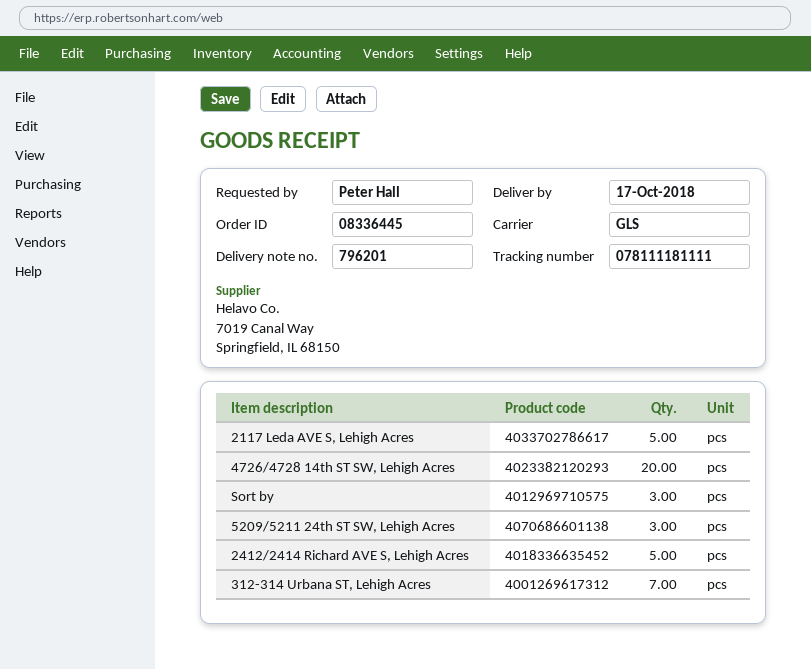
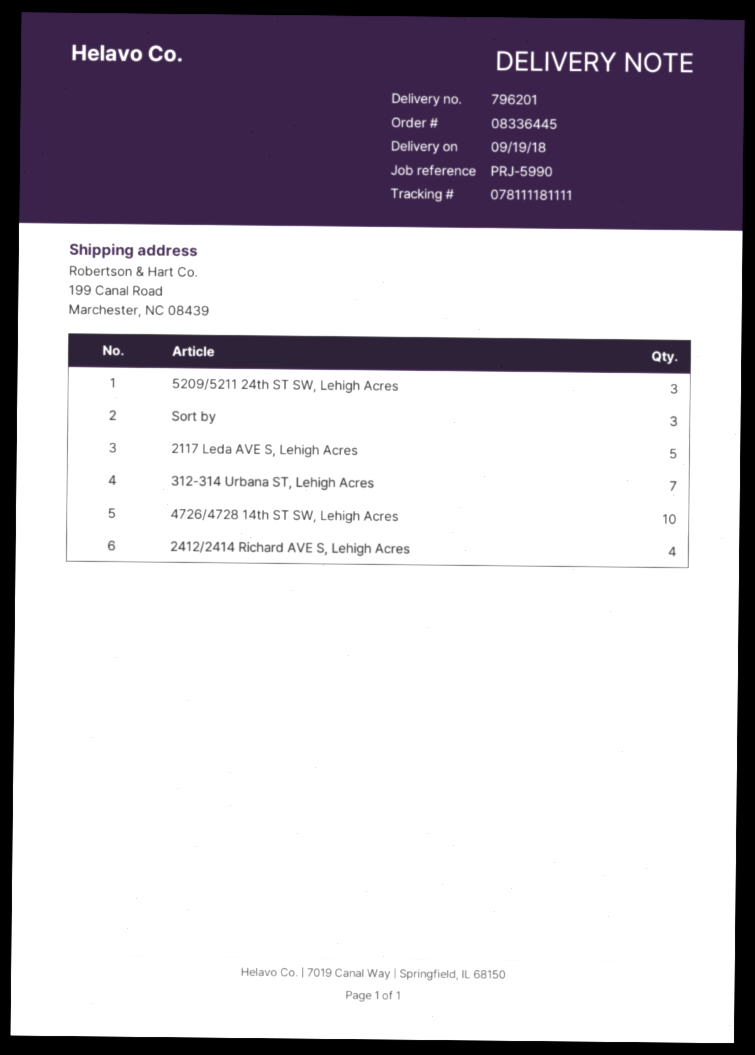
delivery date: 2018-10-17 -> 2018-09-19
4726/4728 14th ST SW, Lehigh Acres: 20 -> 10
2412/2414 Richard AVE S, Lehigh Acres: 5 -> 4

